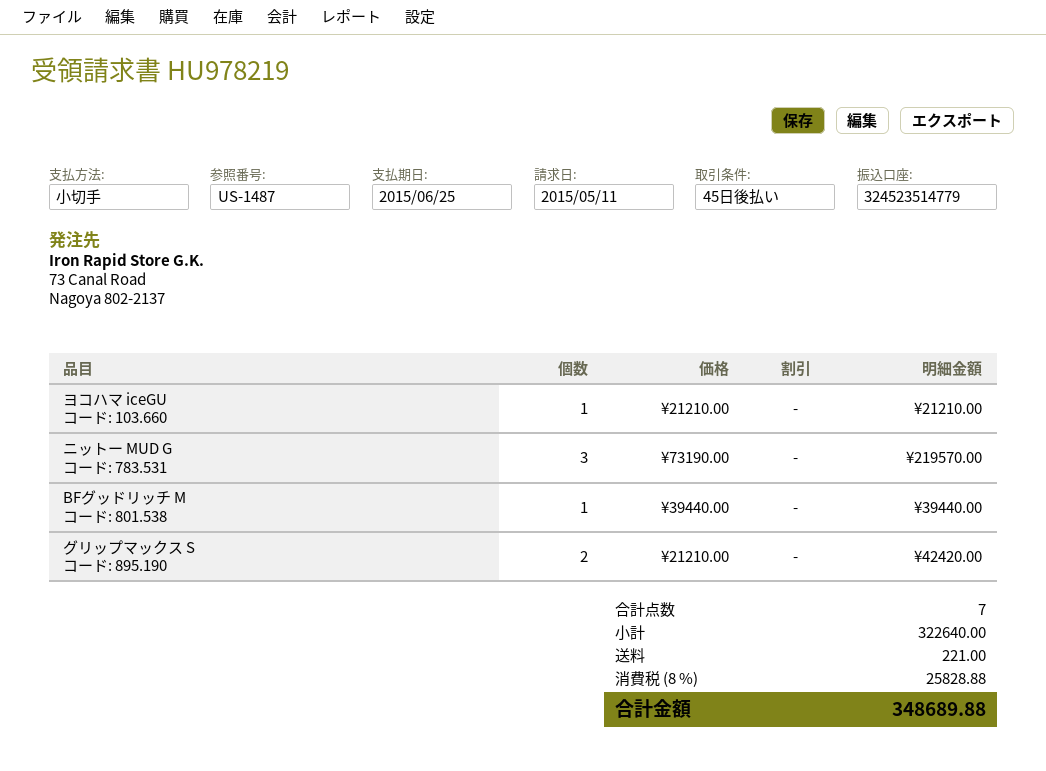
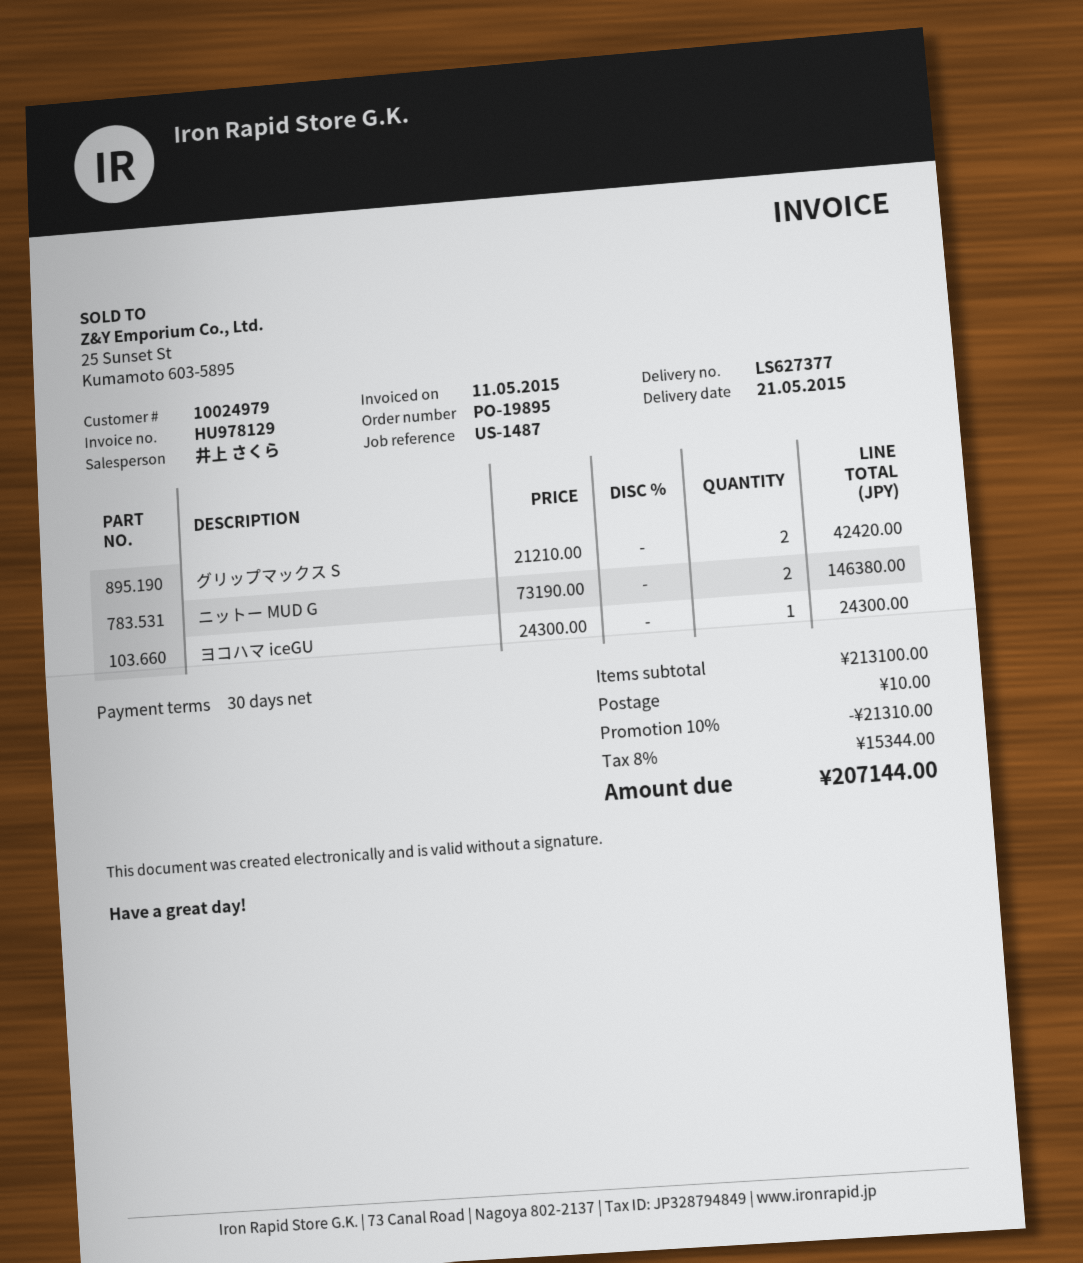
invoice number: HU978219 -> HU978129
payment terms: 45 days -> 30 days
ヨコハマ iceGU: 1 x 21210.00 = 21210.00 -> 1 x 24300.00 = 24300.00
ニットー MUD G: 3 x 73190.00 = 219570.00 -> 2 x 73190.00 = 146380.00
BFグッドリッチ M: 1 x 39440.00 = 39440.00 -> none
subtotal: 322640.00 -> 213100.00
discount: none -> 10% = 21310.00
shipping: 221.00 -> 10.00
tax: 8% = 25828.88 -> 8% = 15344.00
total: 348689.88 -> 207144.00

